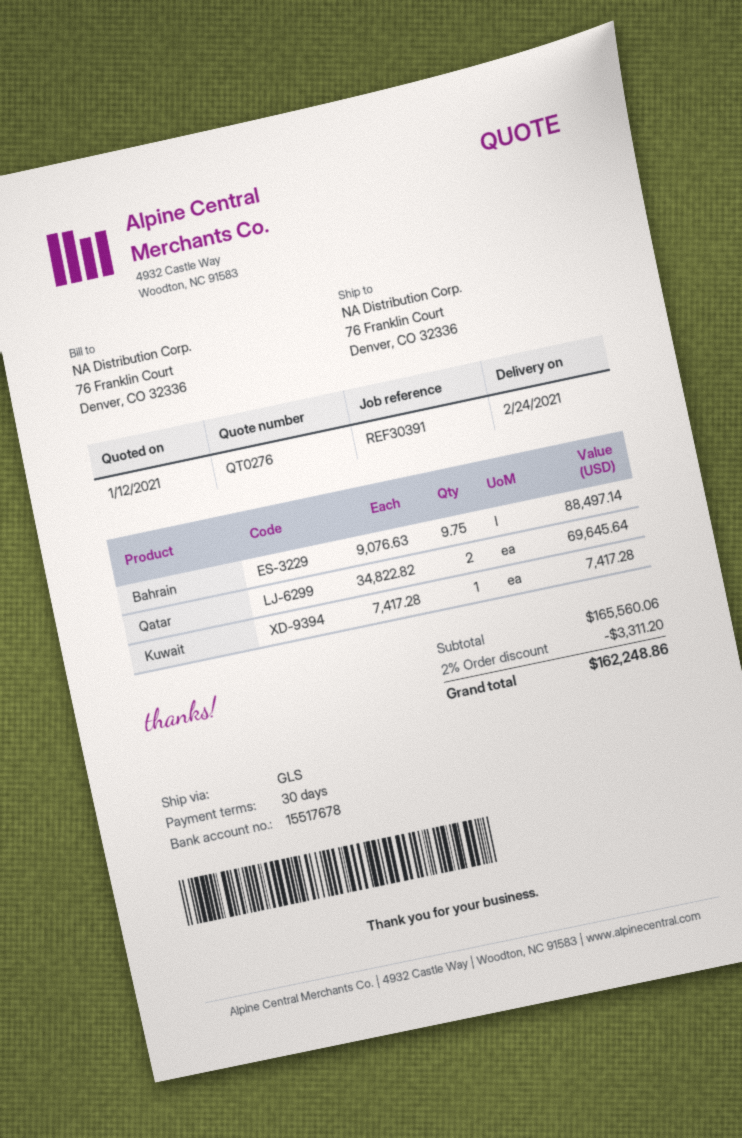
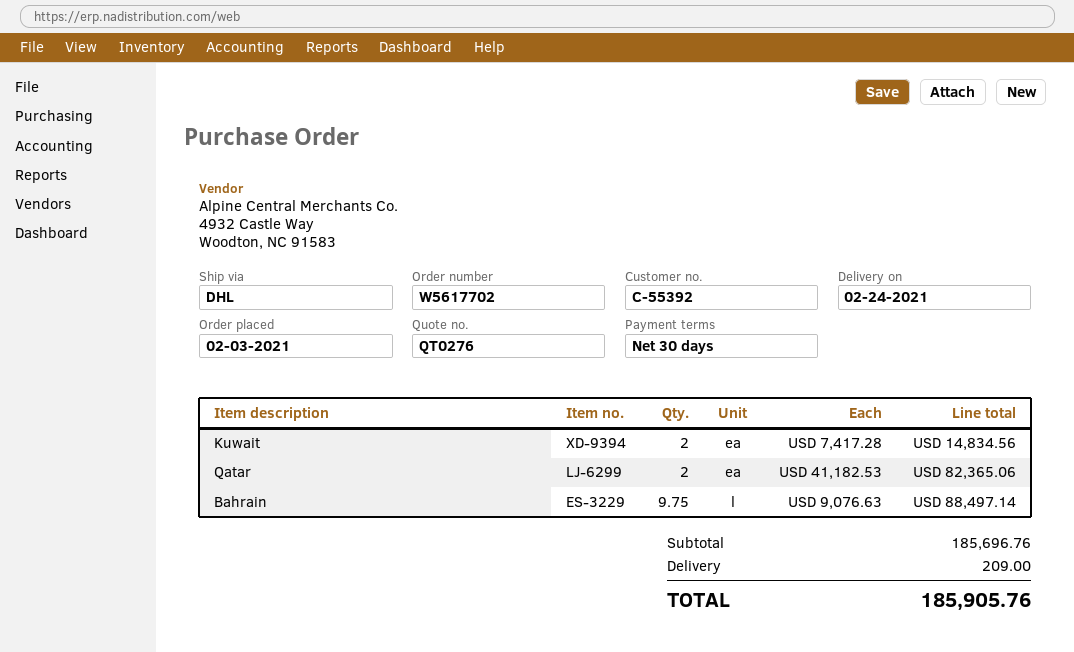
shipping method: GLS -> DHL
Qatar: 2 x 34822.82 = 69645.64 -> 2 x 41182.53 = 82365.06
Kuwait: 1 x 7417.28 = 7417.28 -> 2 x 7417.28 = 14834.56
subtotal: 165560.06 -> 185696.76
discount: 2% = 3311.20 -> none
shipping: none -> 209.00
total: 162248.86 -> 185905.76

